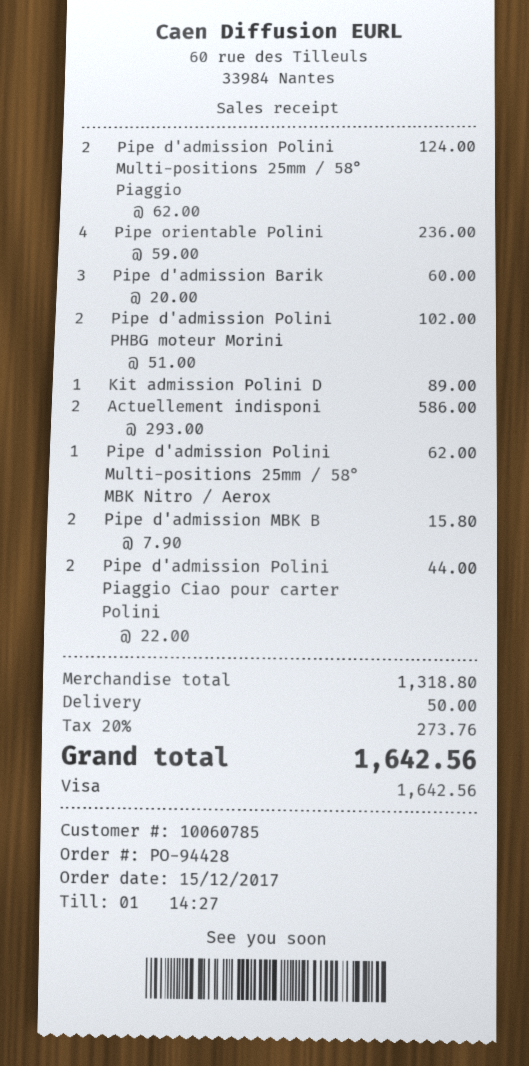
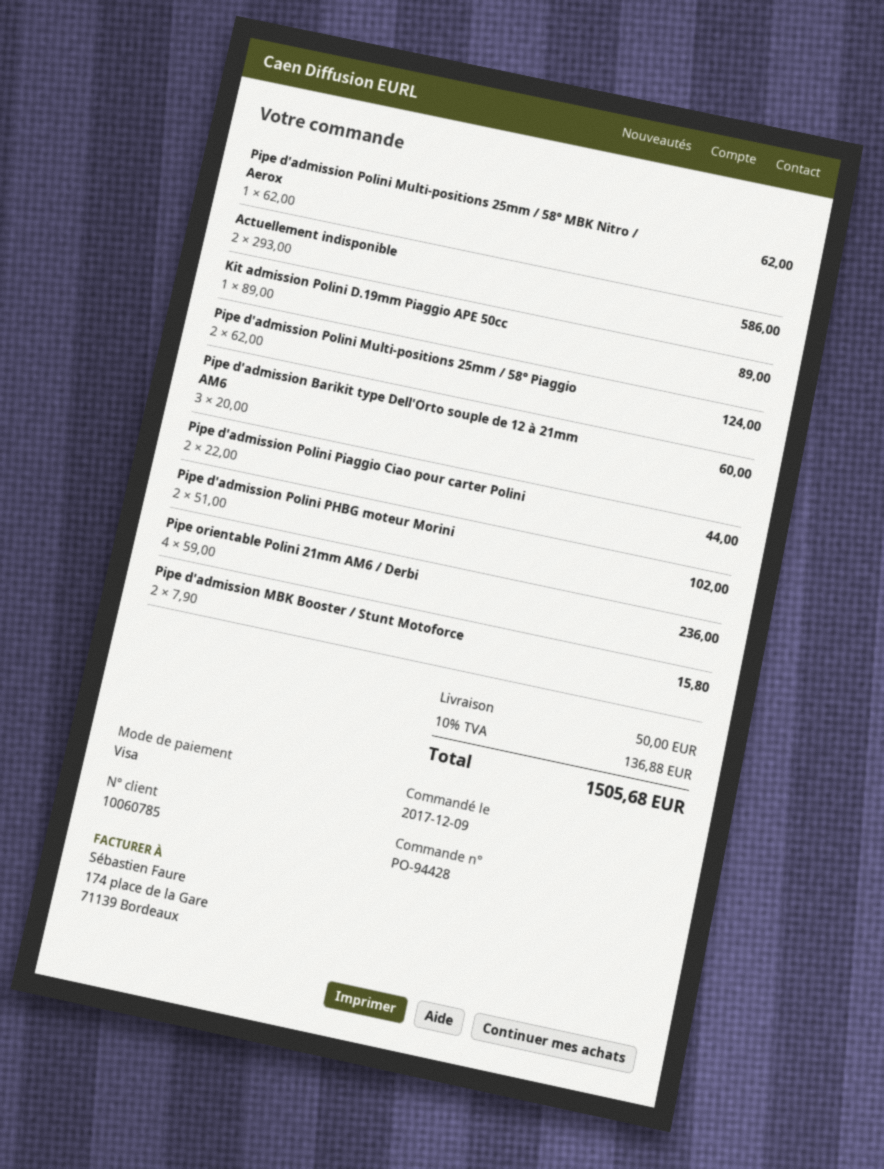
order date: 2017-12-15 -> 2017-12-09
tax: 20% = 273.76 -> 10% = 136.88
total: 1642.56 -> 1505.68

